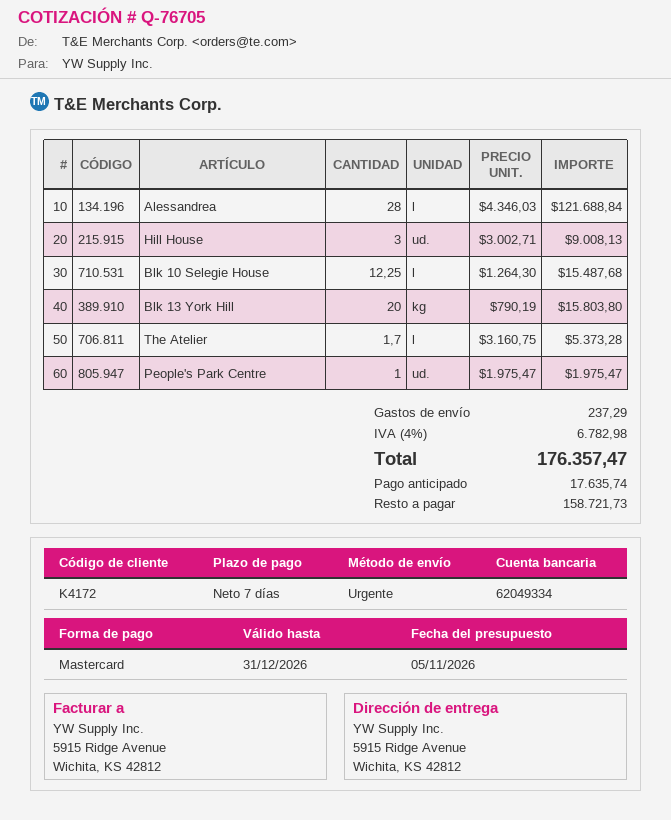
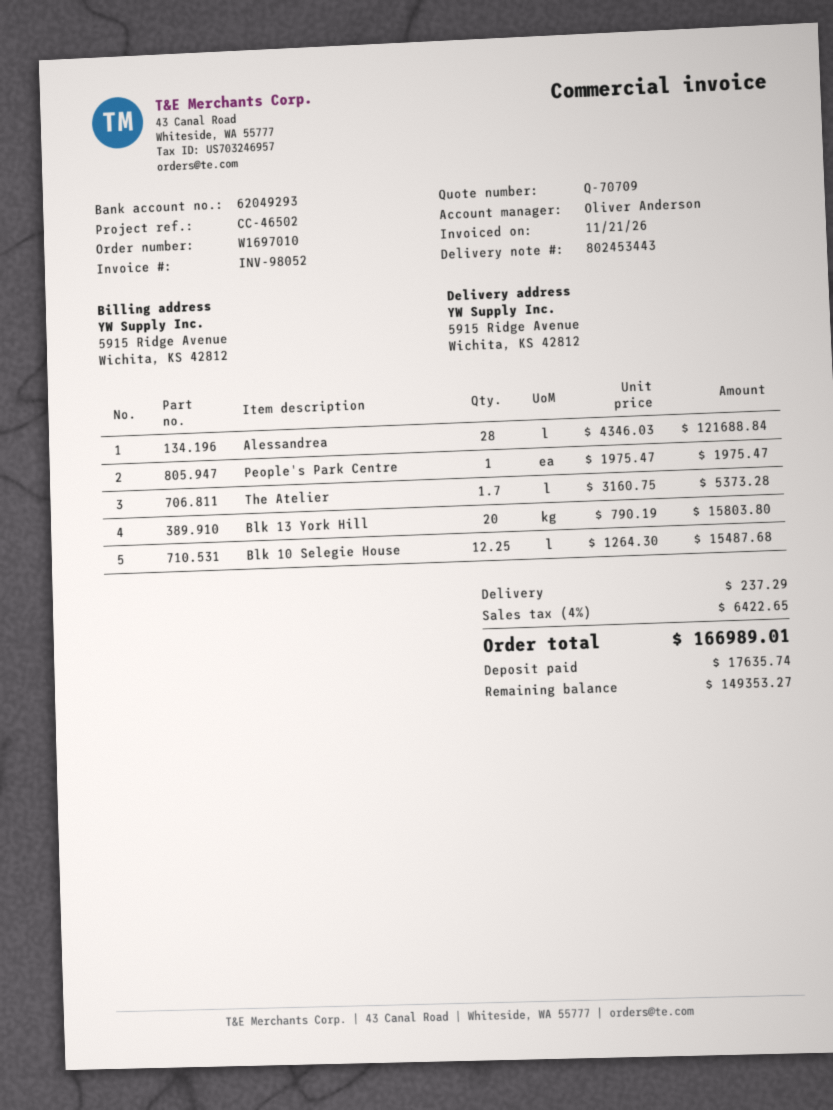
quote number: Q-76705 -> Q-70709
bank account: 62049334 -> 62049293
Hill House: 3 x 3002.71 = 9008.13 -> none
tax: 4% = 6782.98 -> 4% = 6422.65
total: 176357.47 -> 166989.01
balance: 158721.73 -> 149353.27

